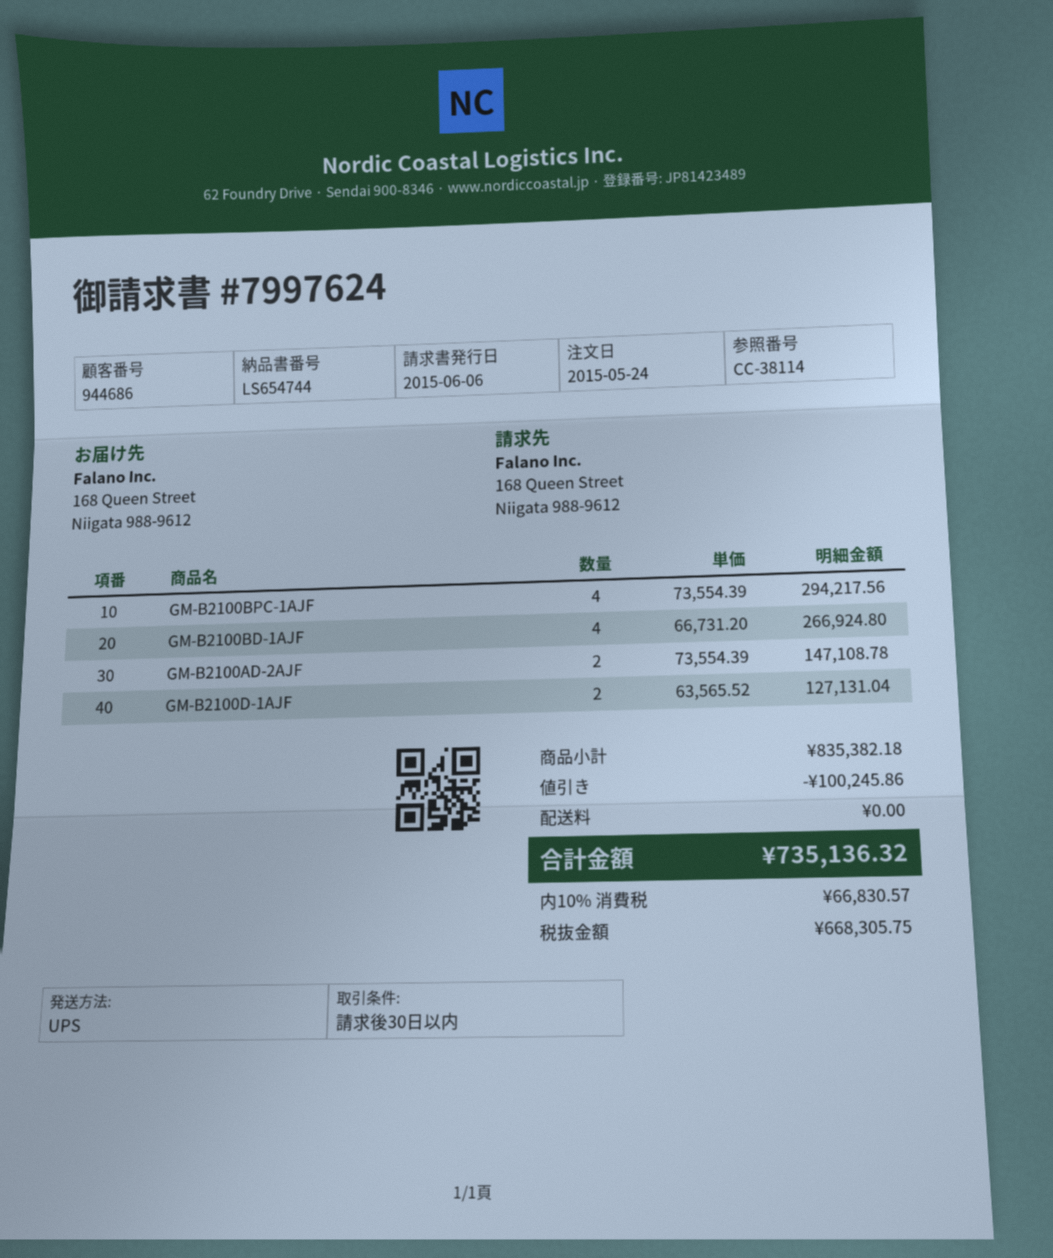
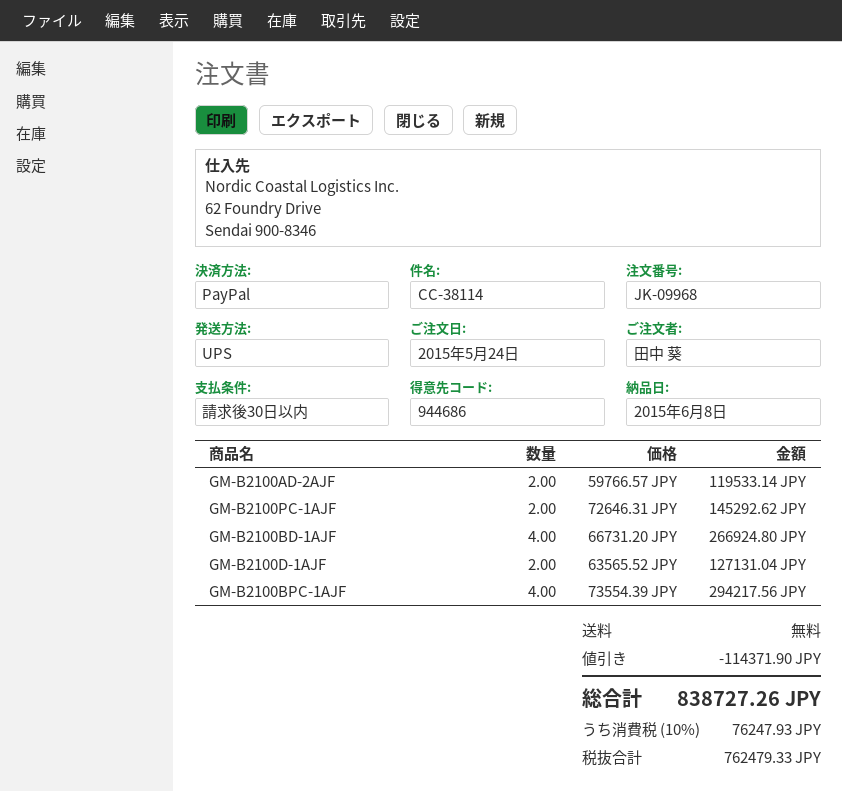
GM-B2100AD-2AJF: 2 x 73554.39 = 147108.78 -> 2 x 59766.57 = 119533.14
GM-B2100PC-1AJF: none -> 2 x 72646.31 = 145292.62
discount: 100245.86 -> 114371.90
net: 668305.75 -> 762479.33
tax: 10% = 66830.57 -> 10% = 76247.93
total: 735136.32 -> 838727.26

